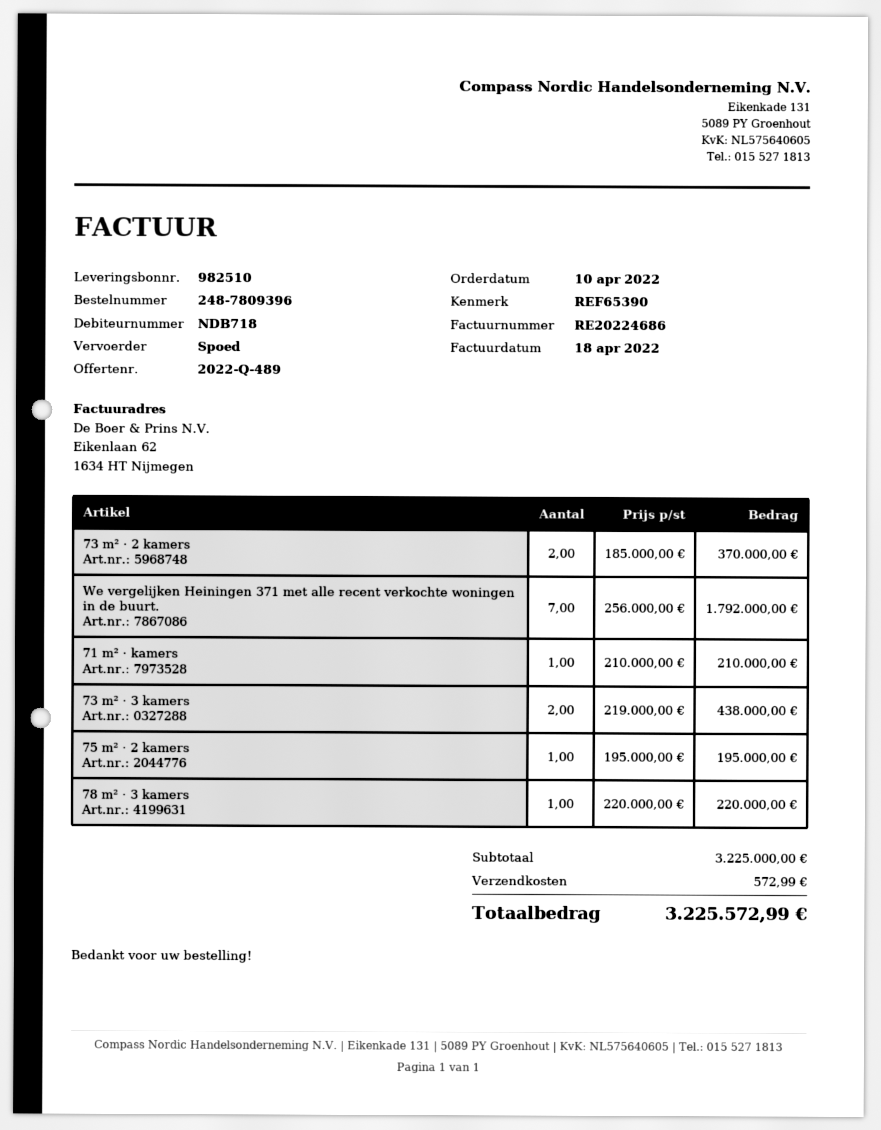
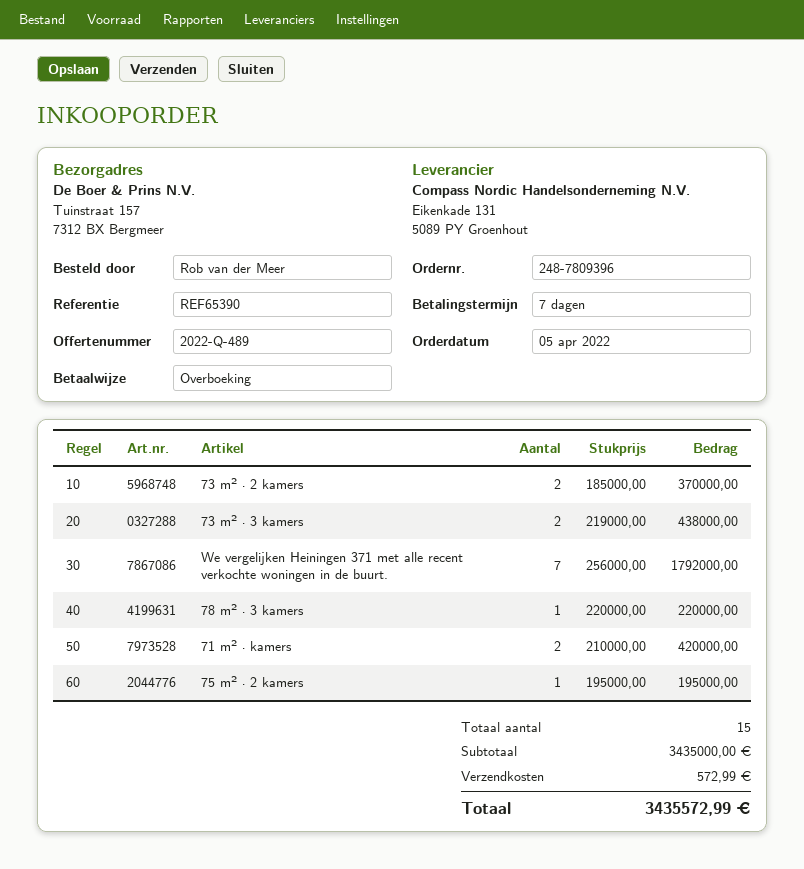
order date: 2022-04-10 -> 2022-04-05
71 m² · kamers: 1 x 210000.00 = 210000.00 -> 2 x 210000.00 = 420000.00
subtotal: 3225000.00 -> 3435000.00
total: 3225572.99 -> 3435572.99

